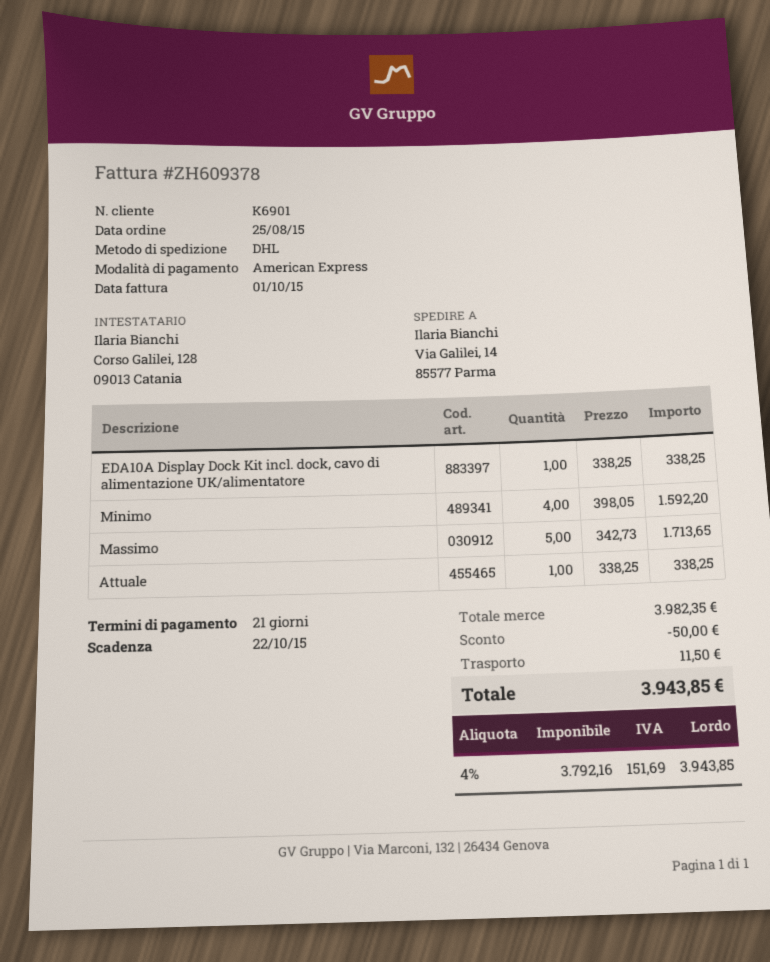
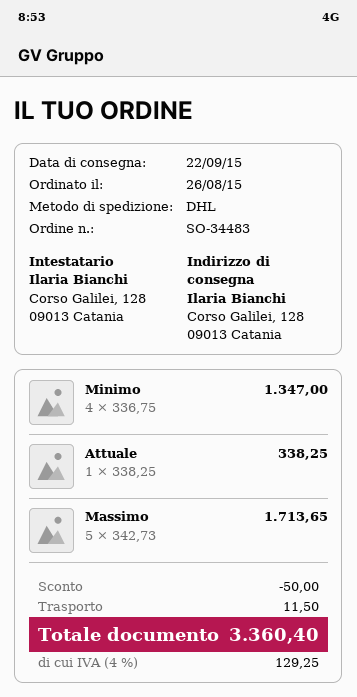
order date: 2015-08-25 -> 2015-08-26
ship to: Via Galilei, 14, 85577 Parma -> Corso Galilei, 128, 09013 Catania
EDA10A Display Dock Kit incl. dock, cavo di alimentazione UK/alimentatore: 1 x 338.25 = 338.25 -> none
Minimo: 4 x 398.05 = 1592.20 -> 4 x 336.75 = 1347.00
tax: 4% = 151.69 -> 4% = 129.25
total: 3943.85 -> 3360.40

